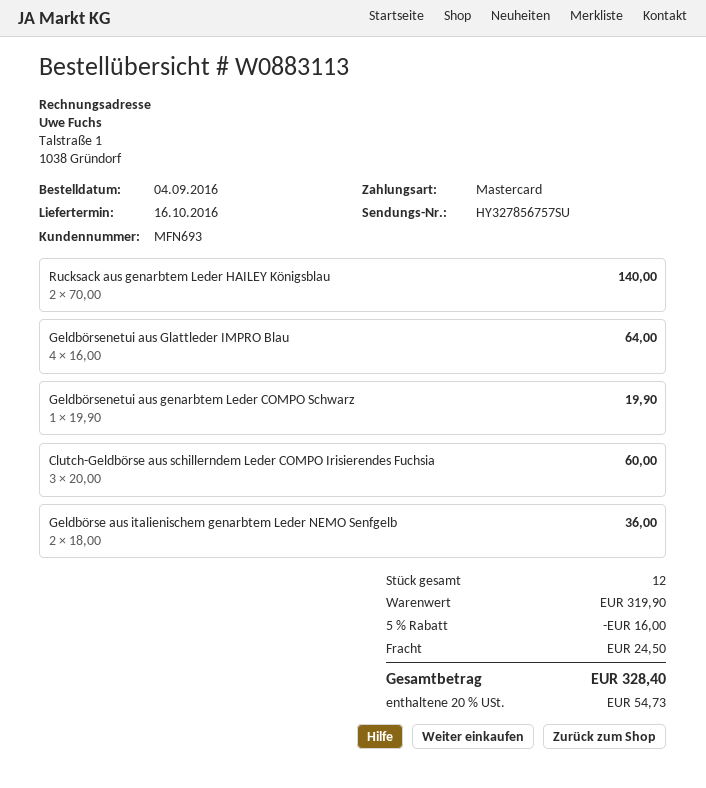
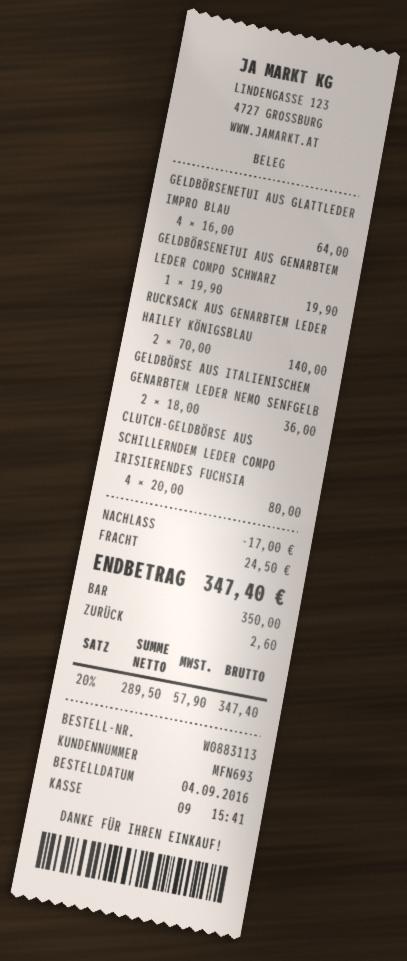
payment method: Mastercard -> cash
Clutch-Geldbörse aus schillerndem Leder COMPO Irisierendes Fuchsia: 3 x 20.00 = 60.00 -> 4 x 20.00 = 80.00
discount: 16.00 -> 17.00
tax: 20% = 54.73 -> 20% = 57.90
total: 328.40 -> 347.40

